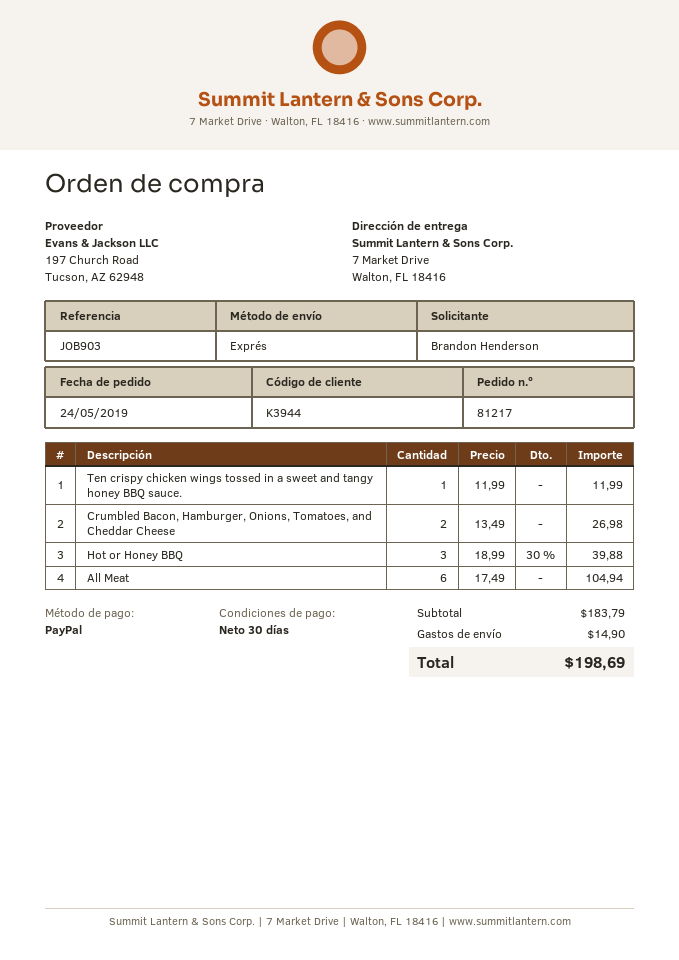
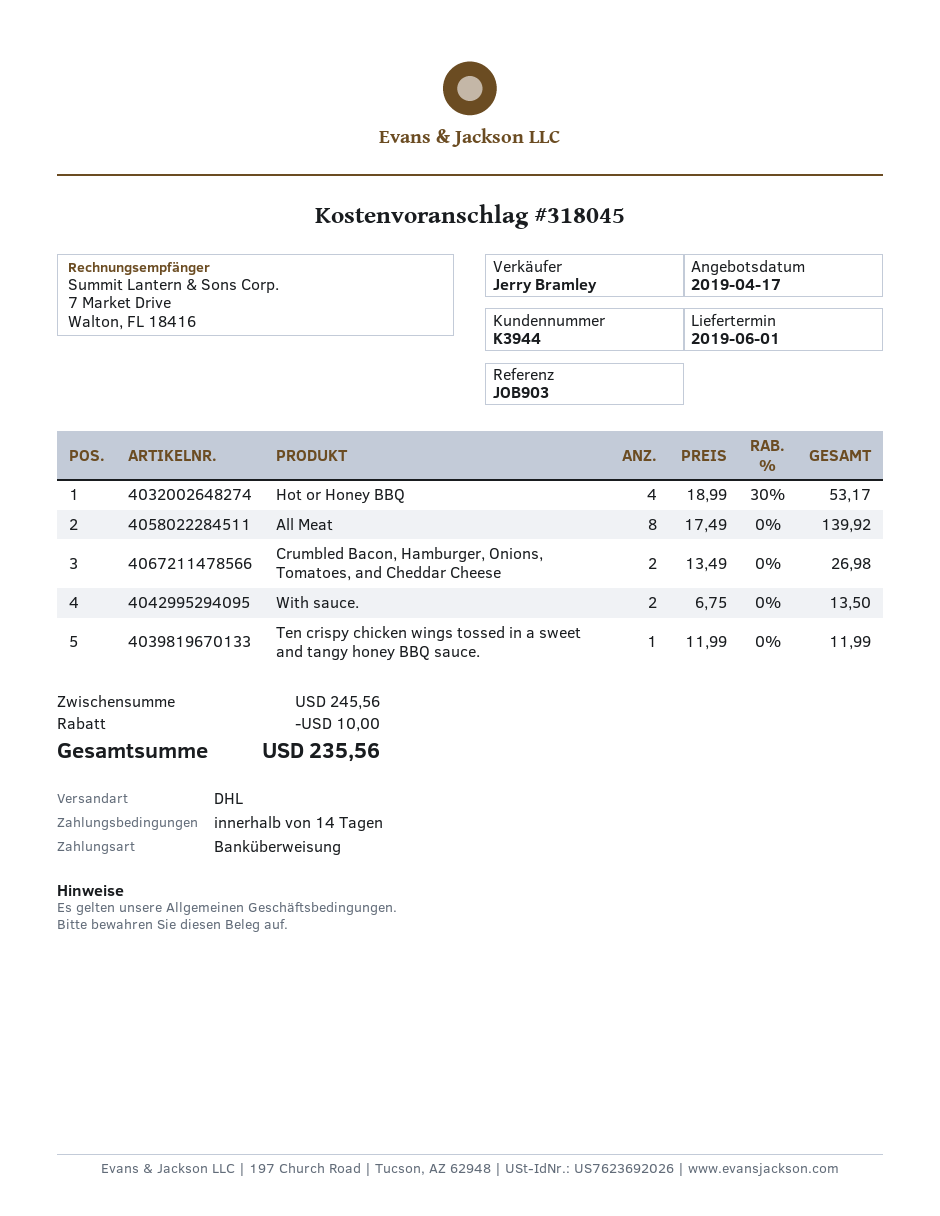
payment terms: 30 days -> 14 days
payment method: PayPal -> bank transfer
shipping method: express -> DHL
Hot or Honey BBQ: 3 x 18.99 - 30% = 39.88 -> 4 x 18.99 - 30% = 53.17
All Meat: 6 x 17.49 = 104.94 -> 8 x 17.49 = 139.92
With sauce.: none -> 2 x 6.75 = 13.50
subtotal: 183.79 -> 245.56
discount: none -> 10.00
shipping: 14.90 -> none
total: 198.69 -> 235.56

